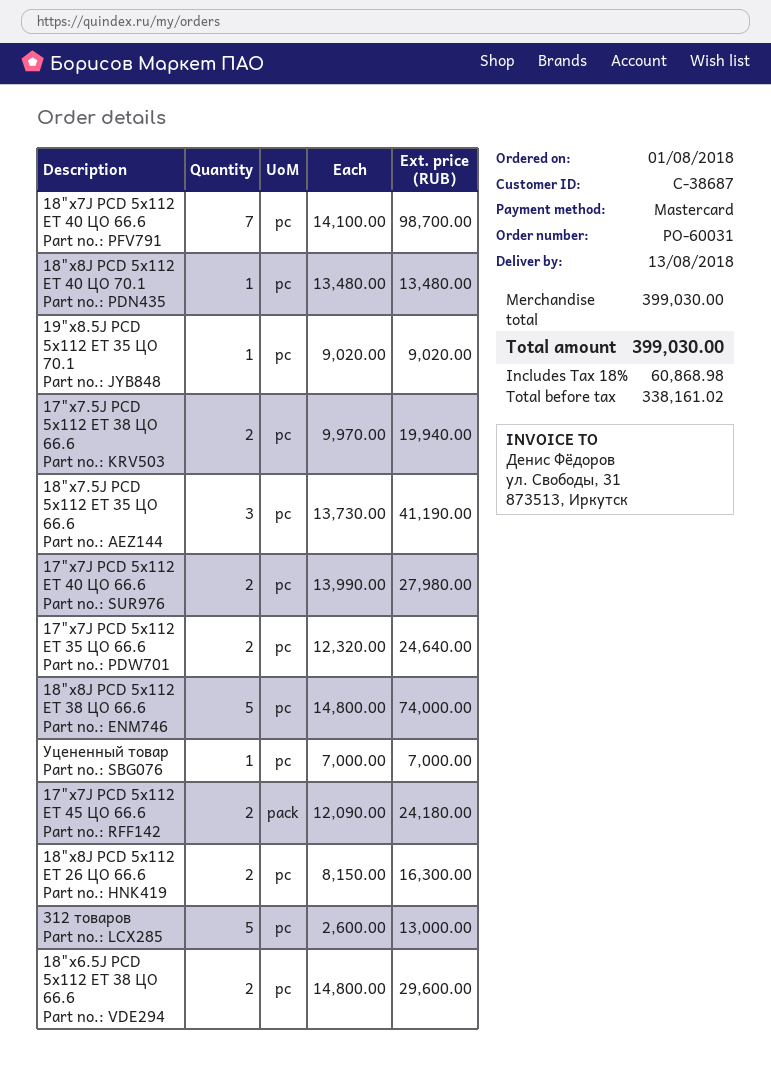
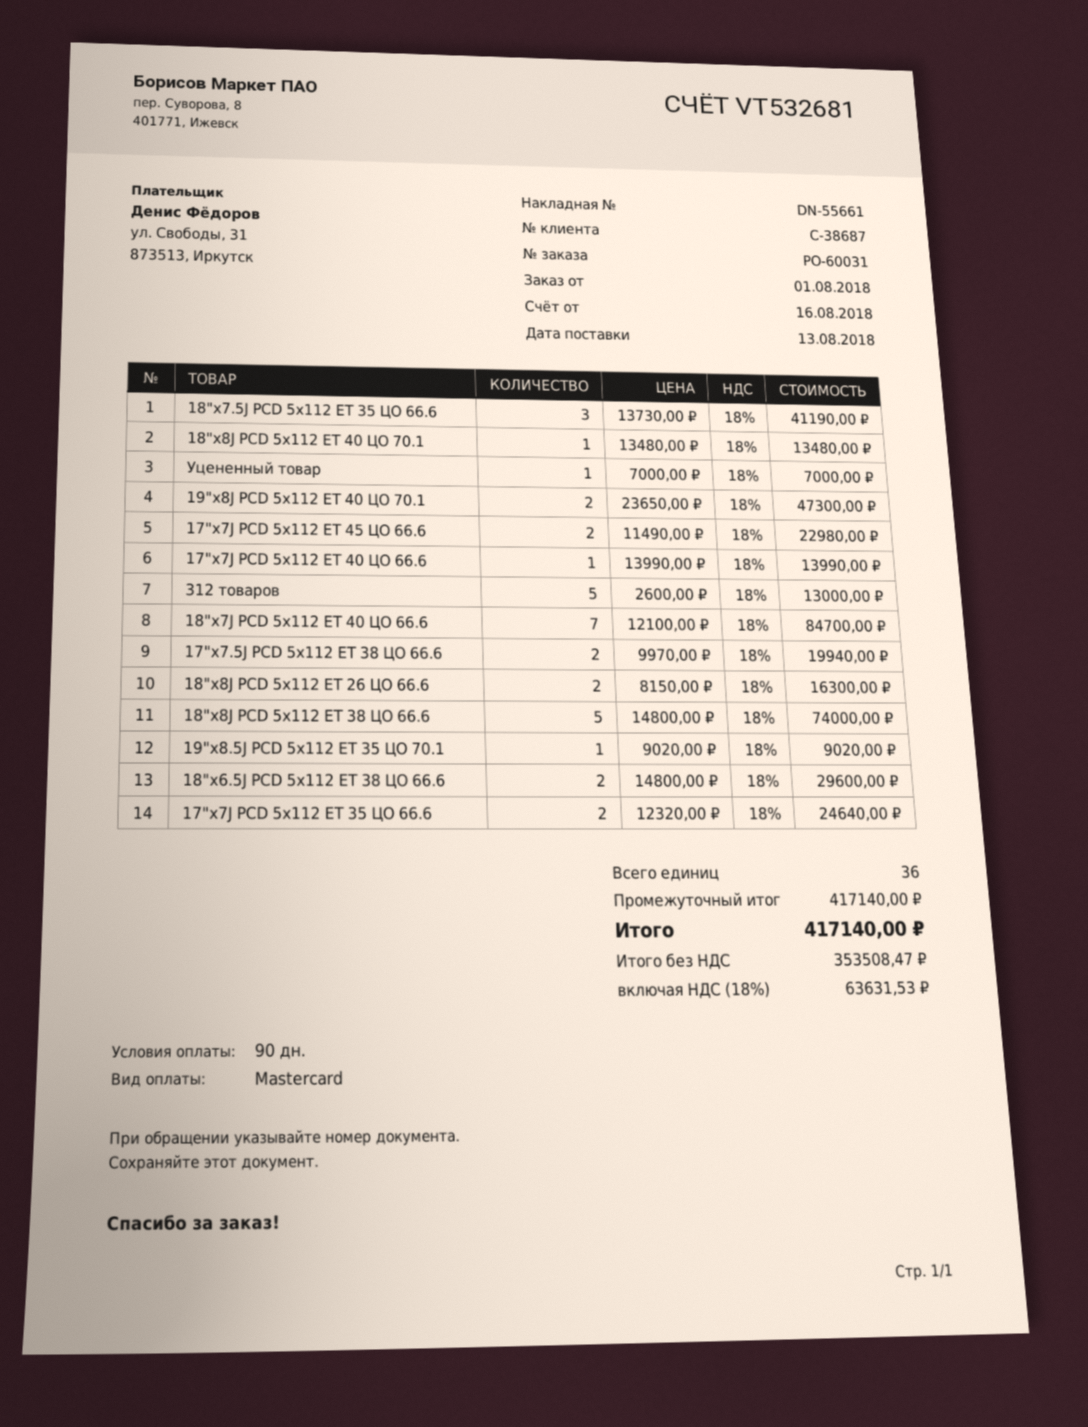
18"x7J PCD 5x112 ЕТ 40 ЦО 66.6: 7 x 14100.00 = 98700.00 -> 7 x 12100.00 = 84700.00
17"x7J PCD 5x112 ЕТ 40 ЦО 66.6: 2 x 13990.00 = 27980.00 -> 1 x 13990.00 = 13990.00
17"x7J PCD 5x112 ЕТ 45 ЦО 66.6: 2 x 12090.00 = 24180.00 -> 2 x 11490.00 = 22980.00
19"x8J PCD 5x112 ЕТ 40 ЦО 70.1: none -> 2 x 23650.00 = 47300.00
subtotal: 399030.00 -> 417140.00
net: 338161.02 -> 353508.47
tax: 18% = 60868.98 -> 18% = 63631.53
total: 399030.00 -> 417140.00

